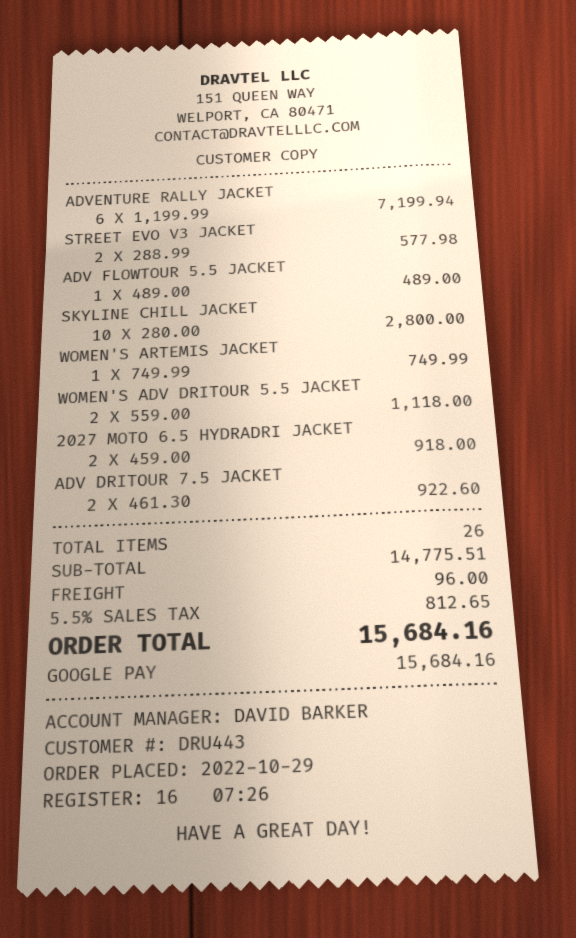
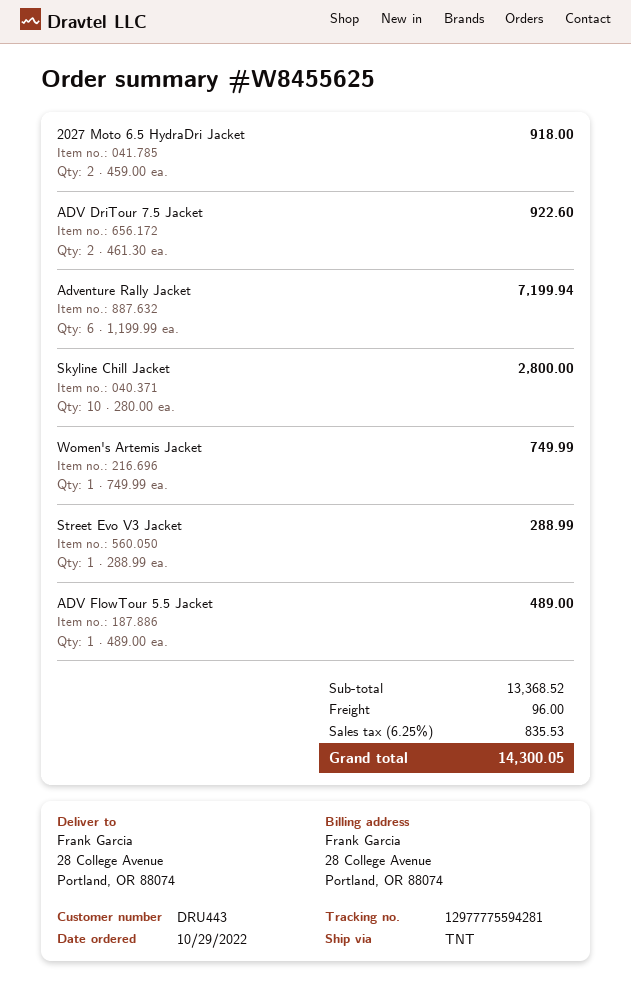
STREET EVO V3 JACKET: 2 x 288.99 = 577.98 -> 1 x 288.99 = 288.99
WOMEN'S ADV DRITOUR 5.5 JACKET: 2 x 559.00 = 1118.00 -> none
subtotal: 14775.51 -> 13368.52
tax: 5.5% = 812.65 -> 6.25% = 835.53
total: 15684.16 -> 14300.05

